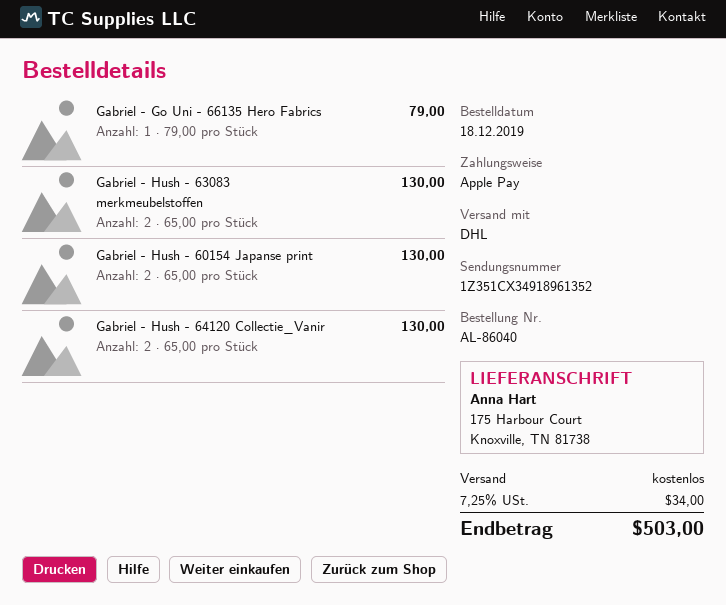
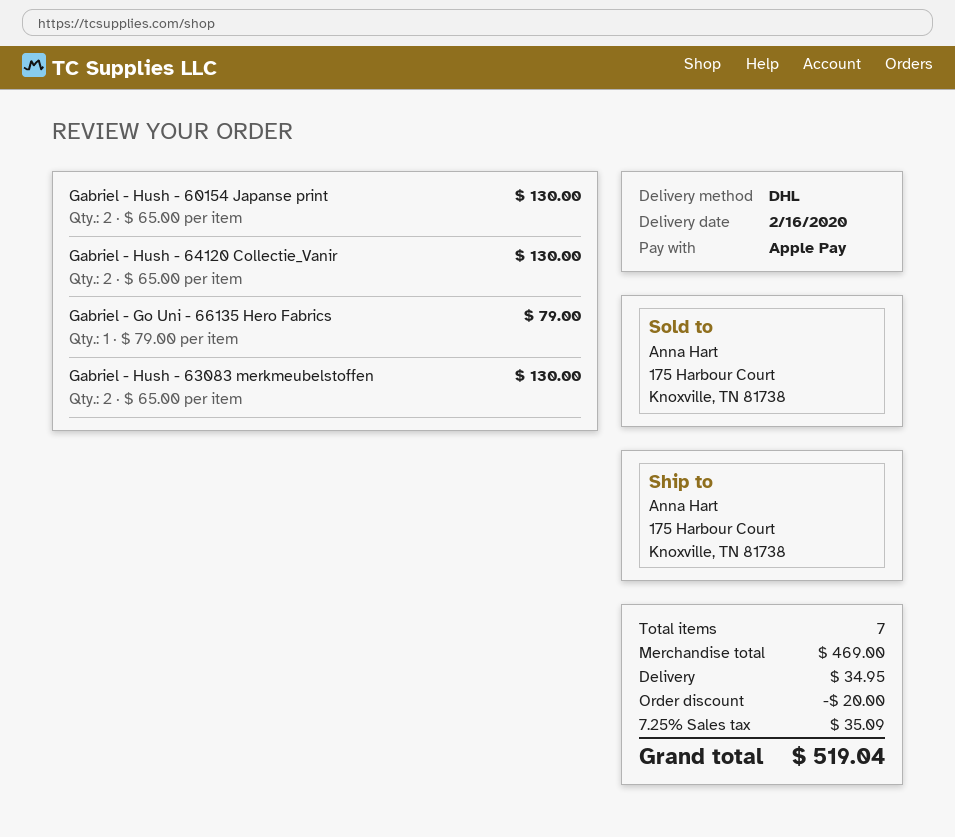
discount: none -> 20.00
shipping: 0.00 -> 34.95
tax: 7.25% = 34.00 -> 7.25% = 35.09
total: 503.00 -> 519.04

